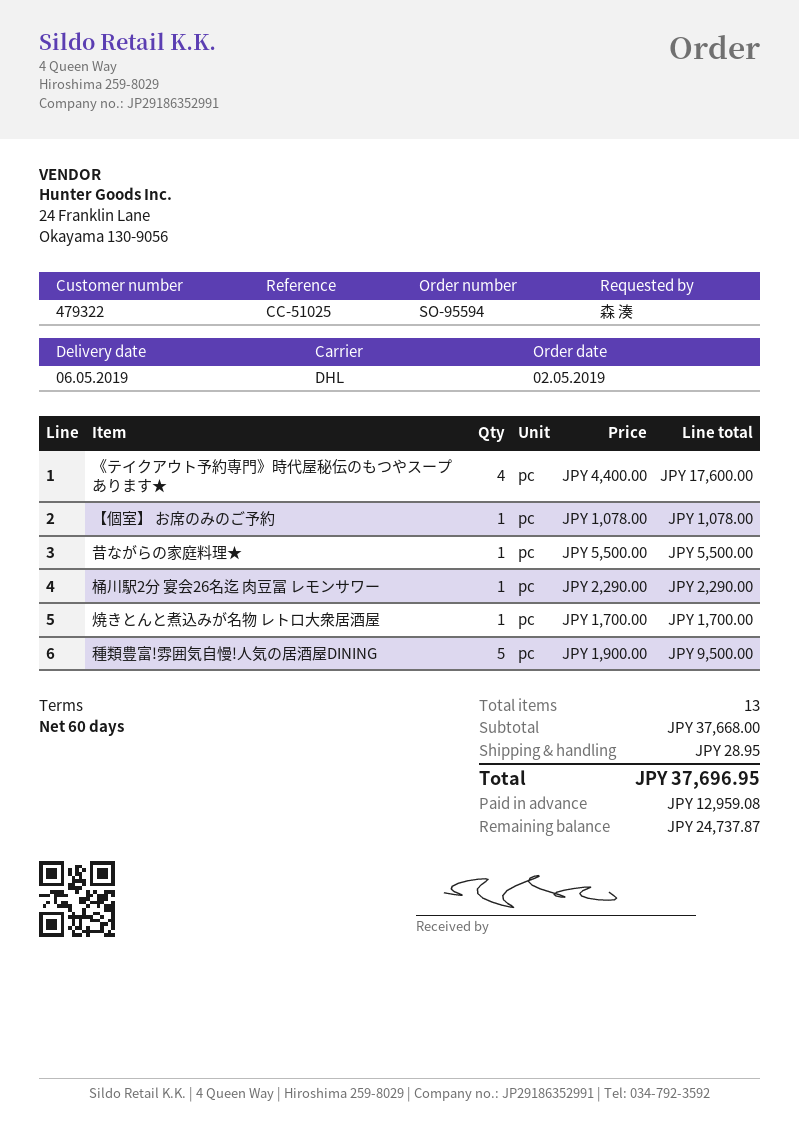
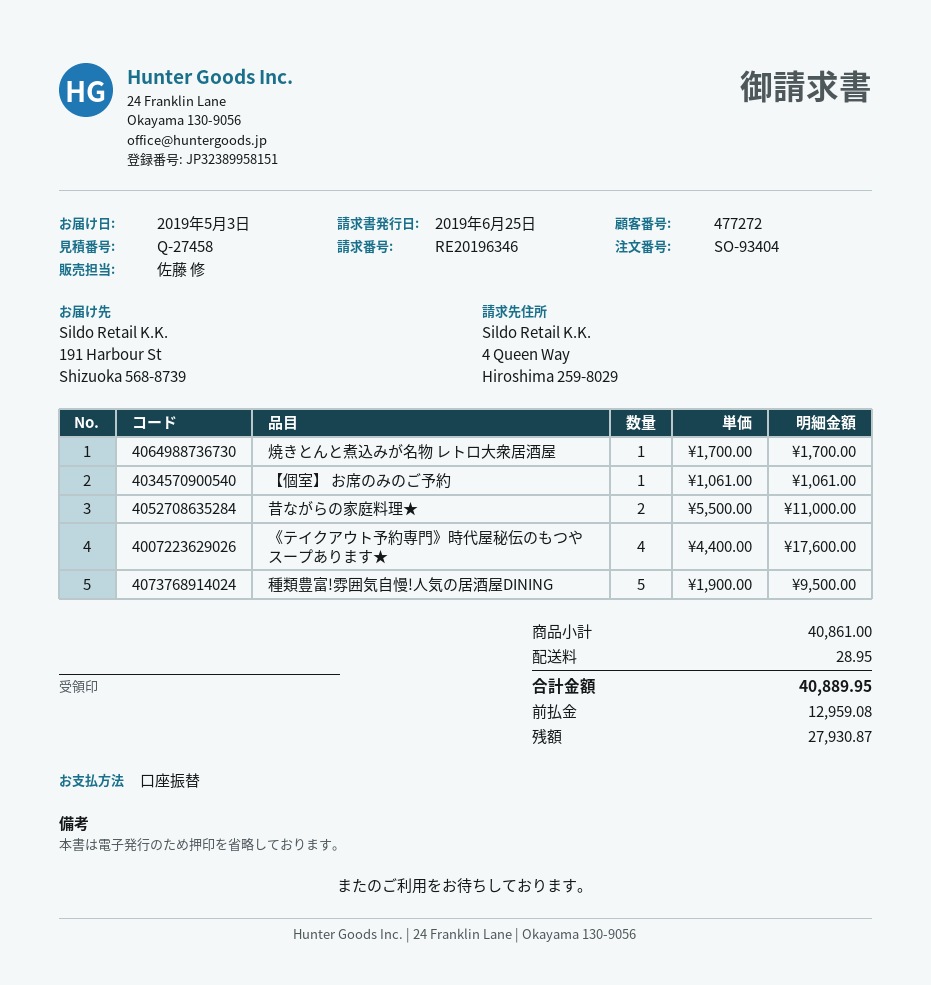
order number: SO-95594 -> SO-93404
delivery date: 2019-05-06 -> 2019-05-03
customer number: 479322 -> 477272
【個室】 お席のみのご予約: 1 x 1078.00 = 1078.00 -> 1 x 1061.00 = 1061.00
昔ながらの家庭料理★: 1 x 5500.00 = 5500.00 -> 2 x 5500.00 = 11000.00
桶川駅2分 宴会26名迄 肉豆冨 レモンサワー: 1 x 2290.00 = 2290.00 -> none
subtotal: 37668.00 -> 40861.00
total: 37696.95 -> 40889.95
balance: 24737.87 -> 27930.87

